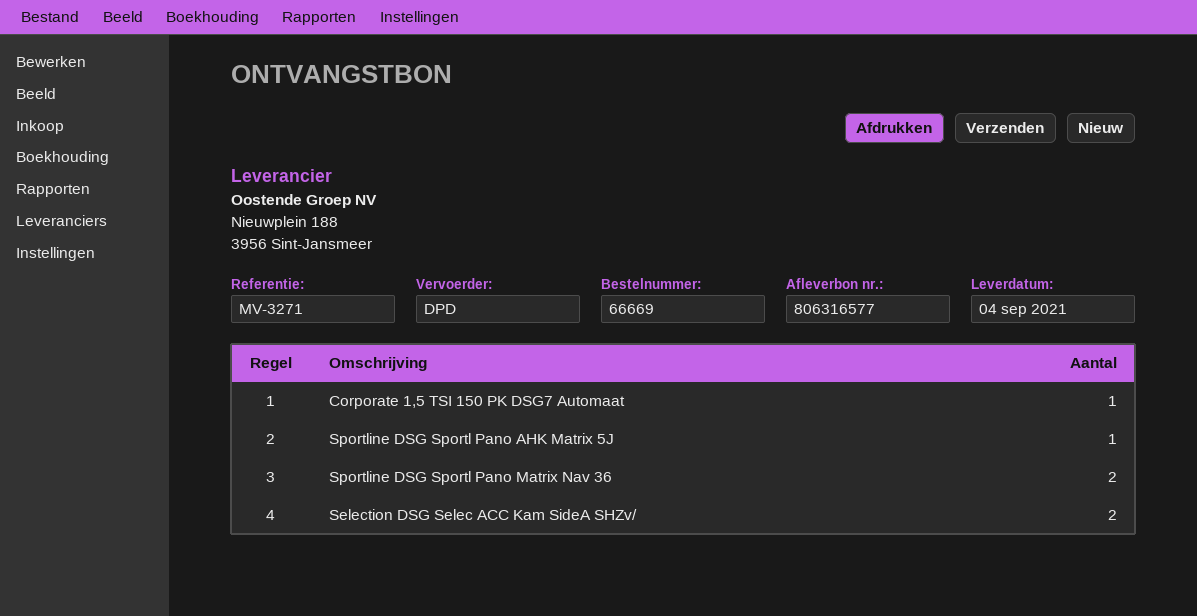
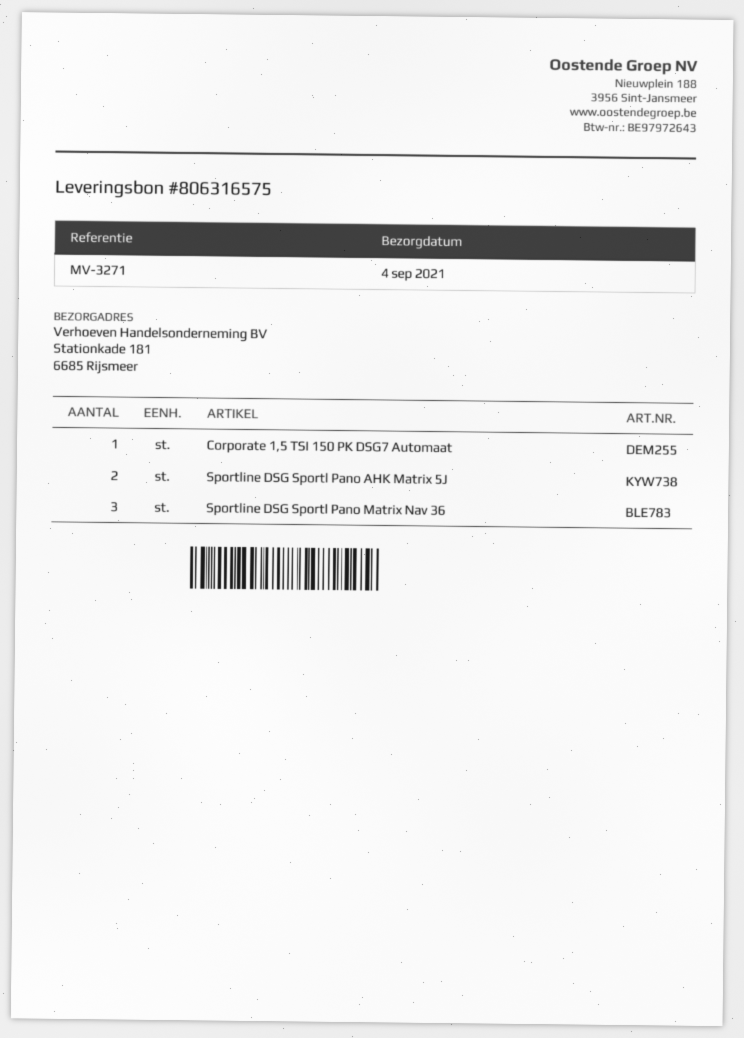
delivery note number: 806316577 -> 806316575
Sportline DSG Sportl Pano AHK Matrix 5J: 1 -> 2
Sportline DSG Sportl Pano Matrix Nav 36: 2 -> 3
Selection DSG Selec ACC Kam SideA SHZv/: 2 -> none

